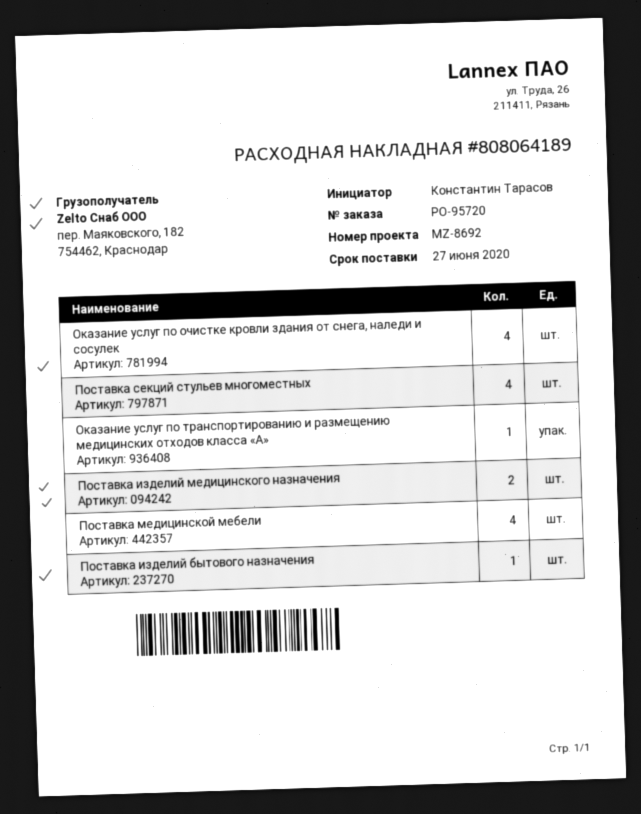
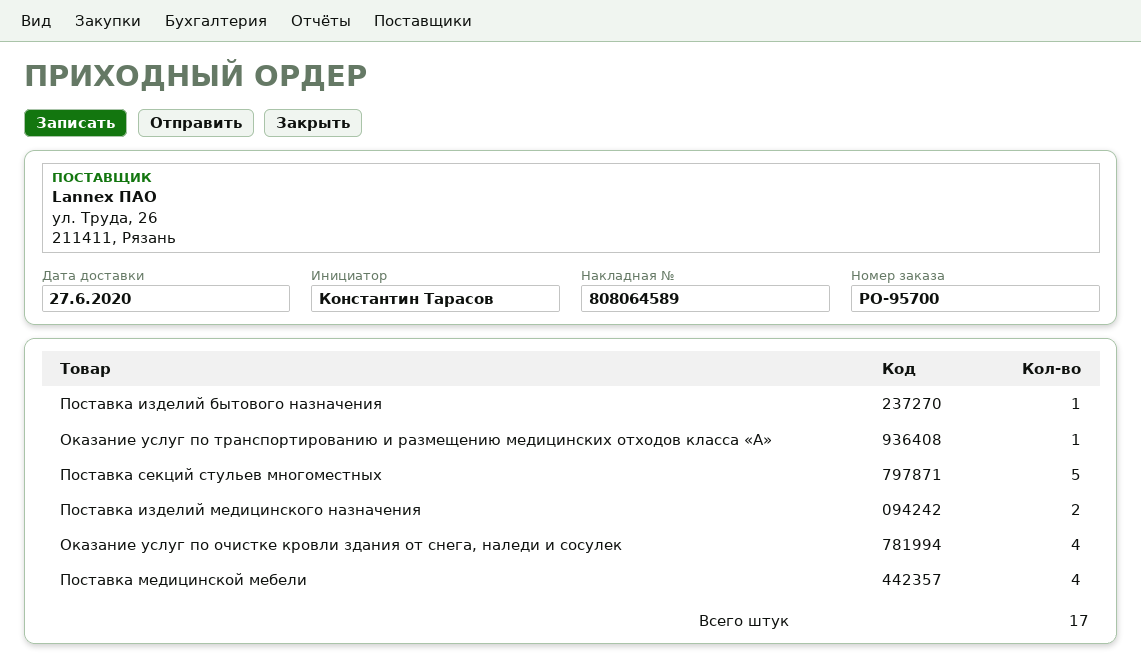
order number: PO-95720 -> PO-95700
delivery note number: 808064189 -> 808064589
Поставка секций стульев многоместных: 4 -> 5

